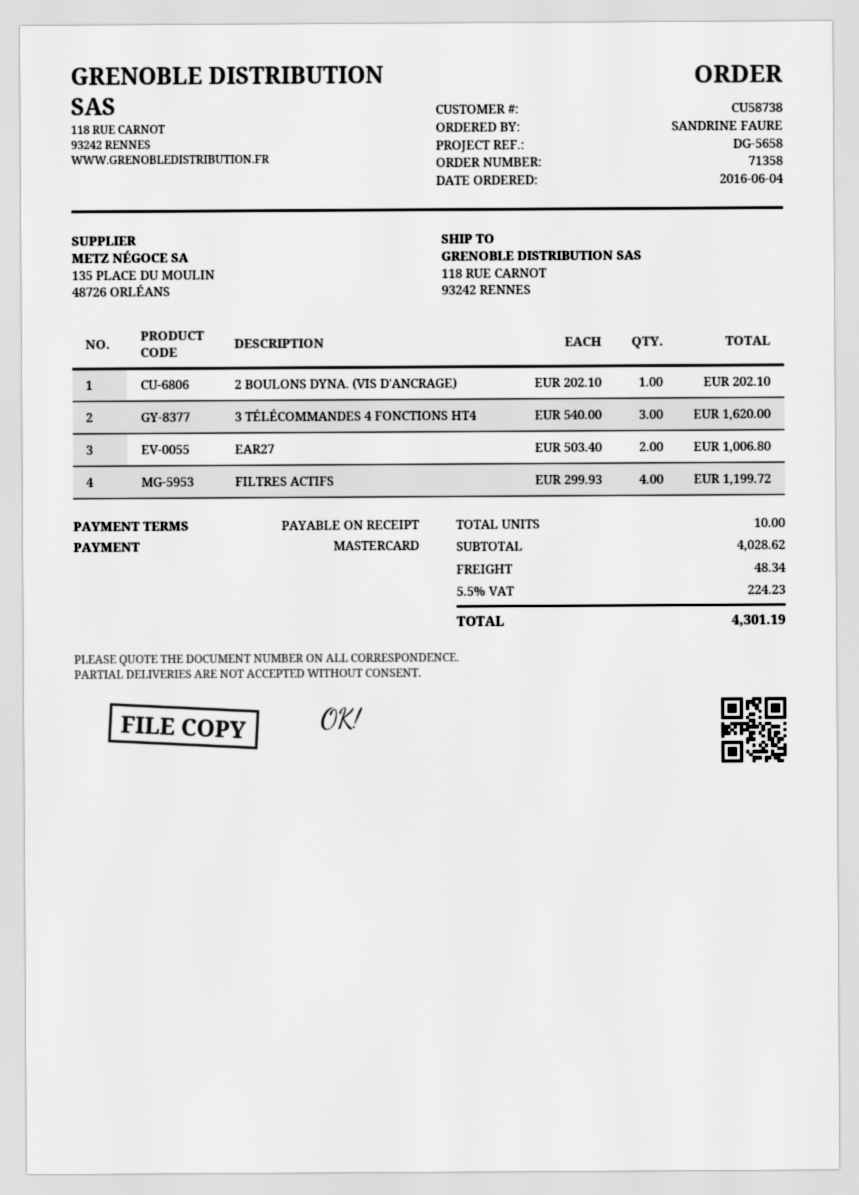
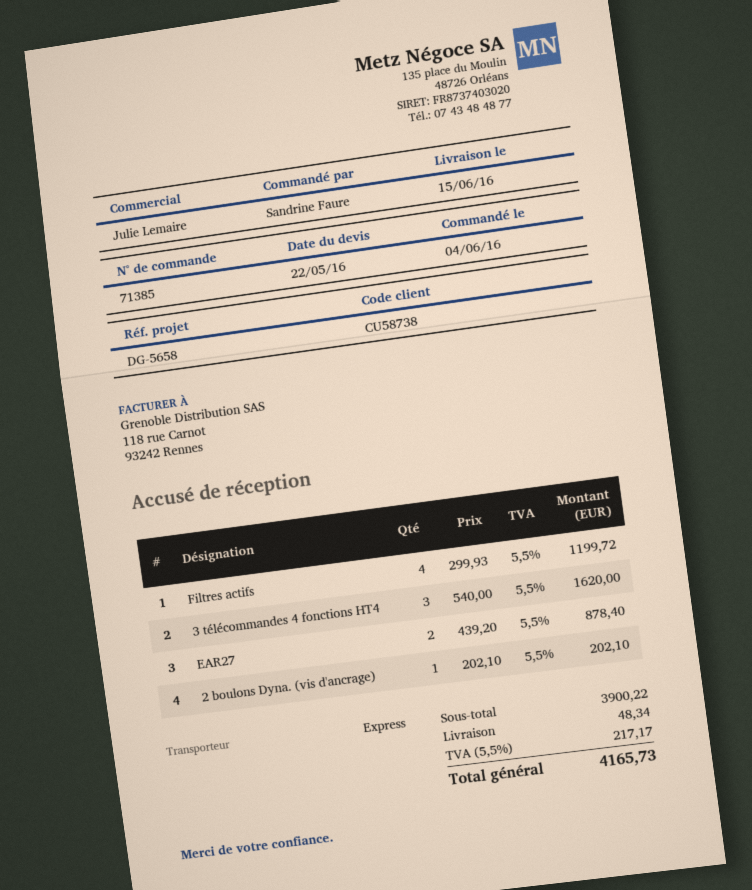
order number: 71358 -> 71385
EAR27: 2 x 503.40 = 1006.80 -> 2 x 439.20 = 878.40
subtotal: 4028.62 -> 3900.22
tax: 5.5% = 224.23 -> 5.5% = 217.17
total: 4301.19 -> 4165.73

